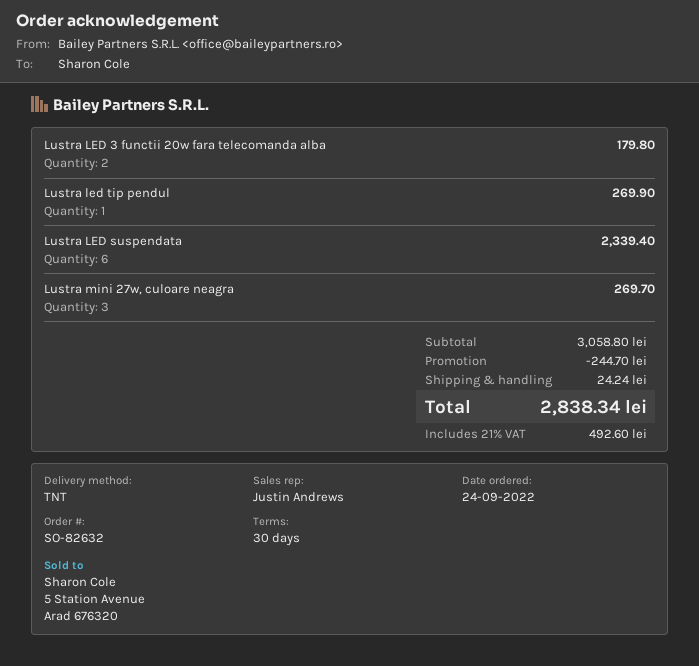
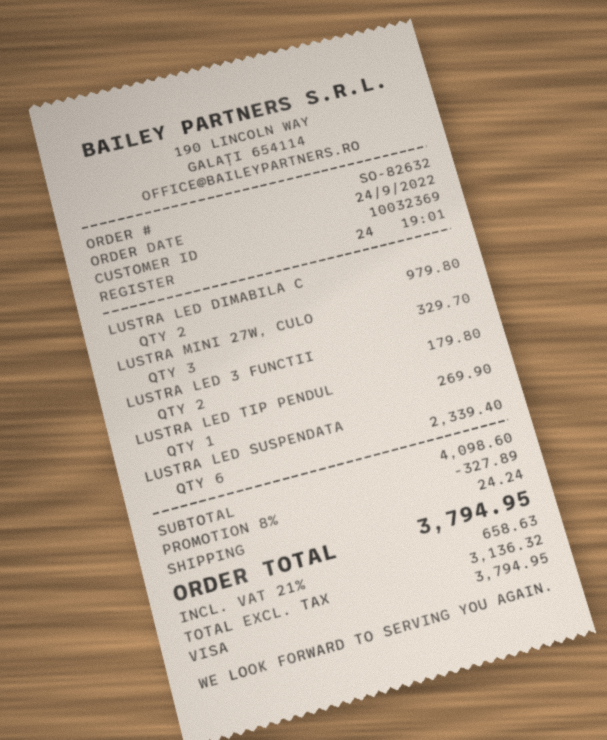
Lustra mini 27w, culoare neagra: 3 for 269.70 -> 3 for 329.70
LUSTRA LED DIMABILA C: none -> 2 for 979.80
subtotal: 3058.80 -> 4098.60
discount: 244.70 -> 327.89
tax: 21% = 492.60 -> 21% = 658.63
total: 2838.34 -> 3794.95

